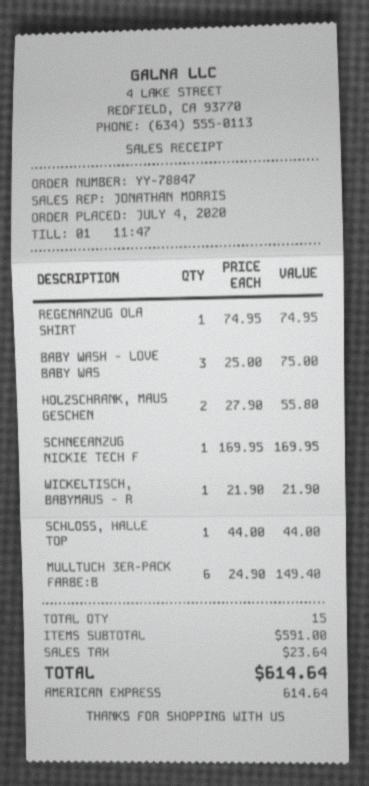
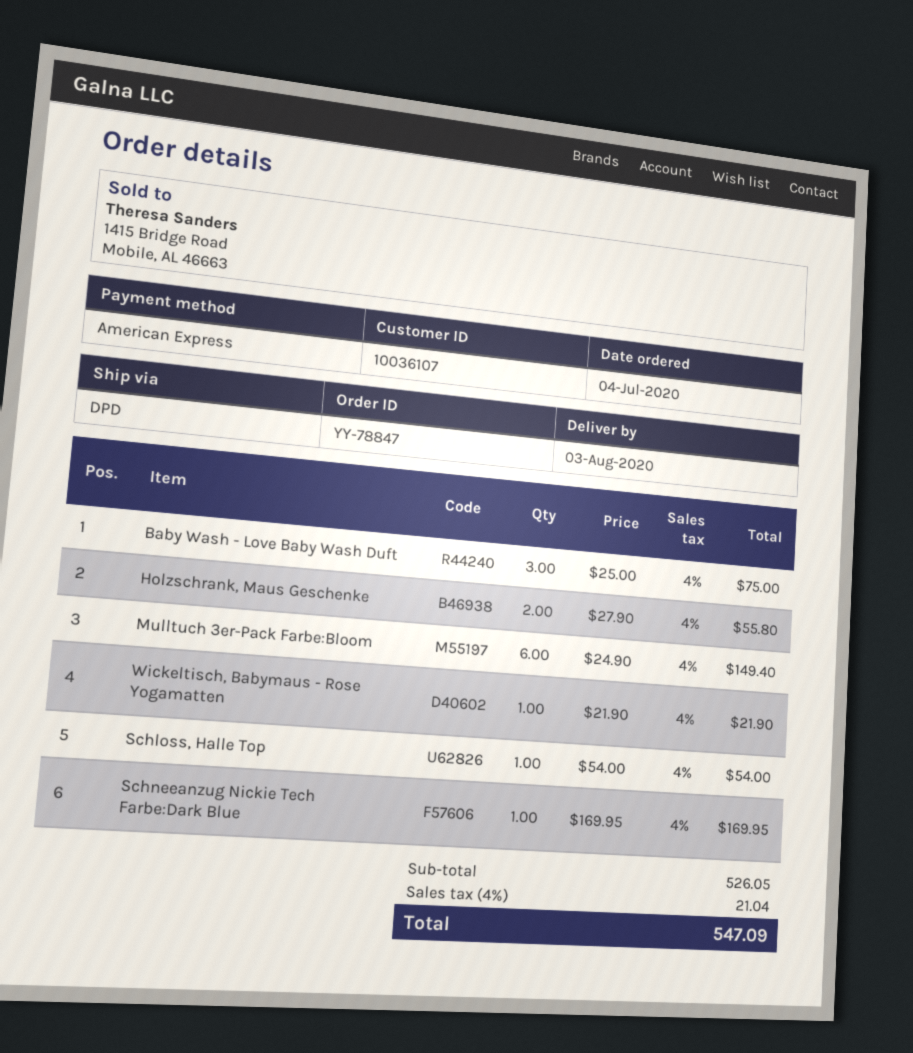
REGENANZUG OLA SHIRT: 1 x 74.95 = 74.95 -> none
SCHLOSS, HALLE TOP: 1 x 44.00 = 44.00 -> 1 x 54.00 = 54.00
subtotal: 591.00 -> 526.05
tax: 23.64 -> 21.04
total: 614.64 -> 547.09

